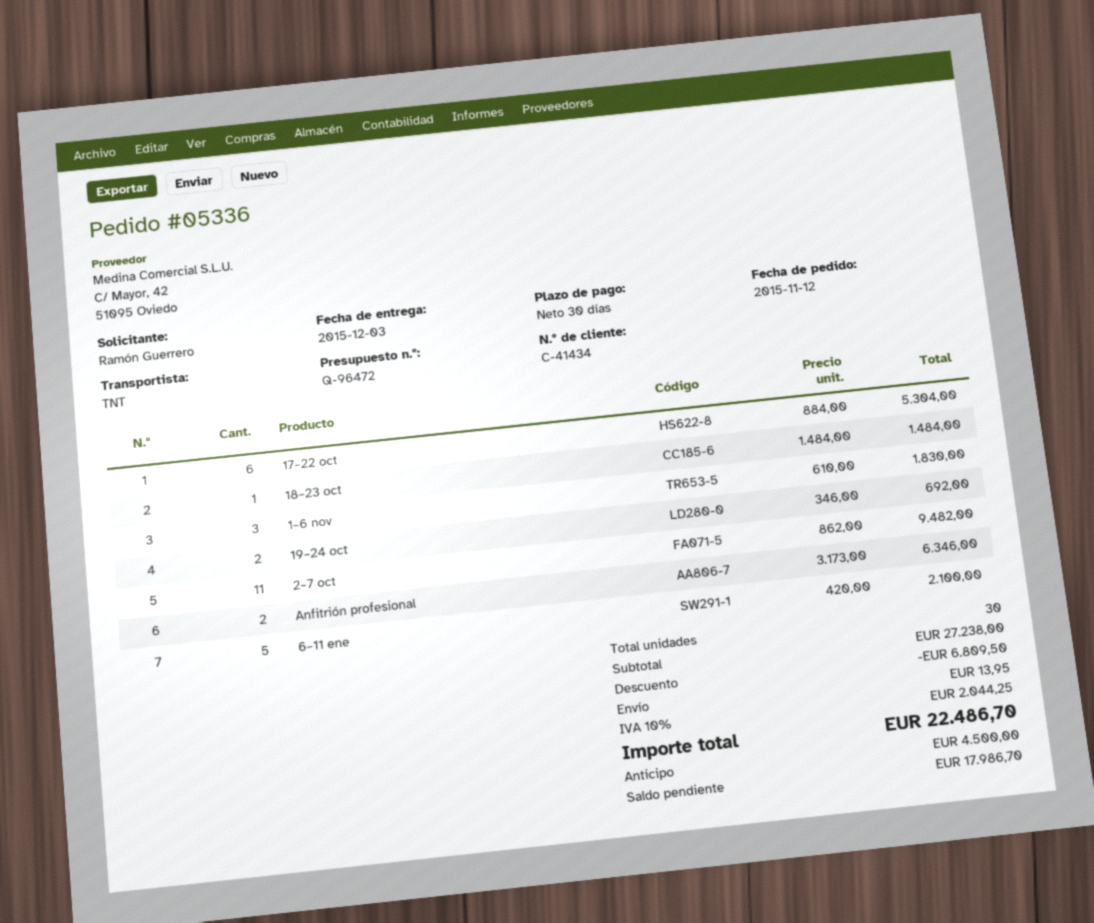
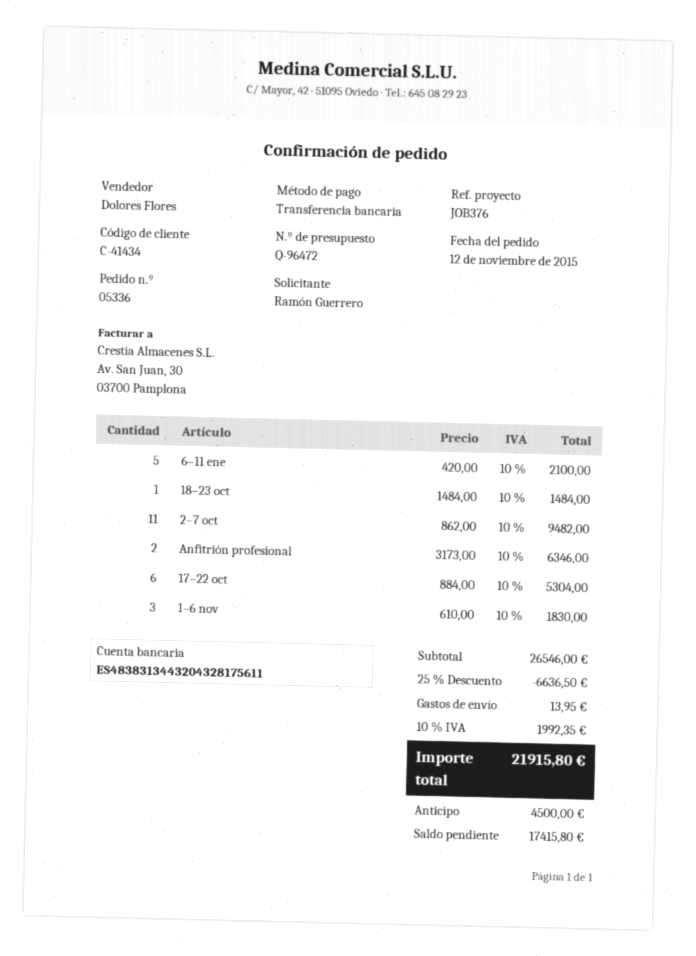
19–24 oct: 2 x 346.00 = 692.00 -> none
subtotal: 27238.00 -> 26546.00
discount: 6809.50 -> 6636.50
tax: 10% = 2044.25 -> 10% = 1992.35
total: 22486.70 -> 21915.80
balance: 17986.70 -> 17415.80

